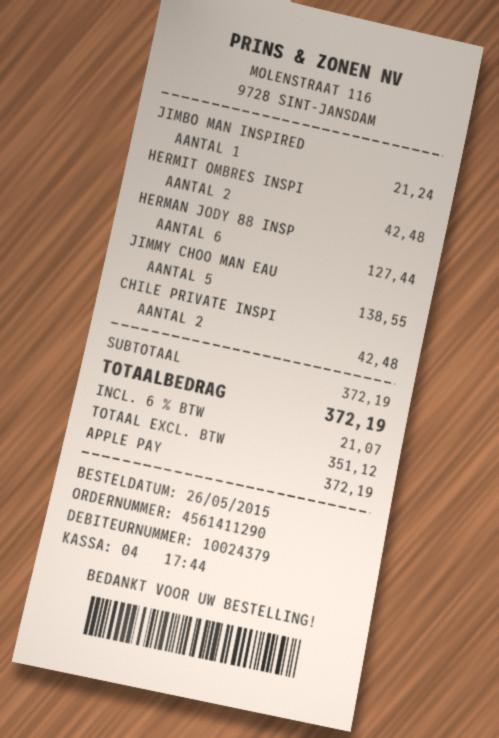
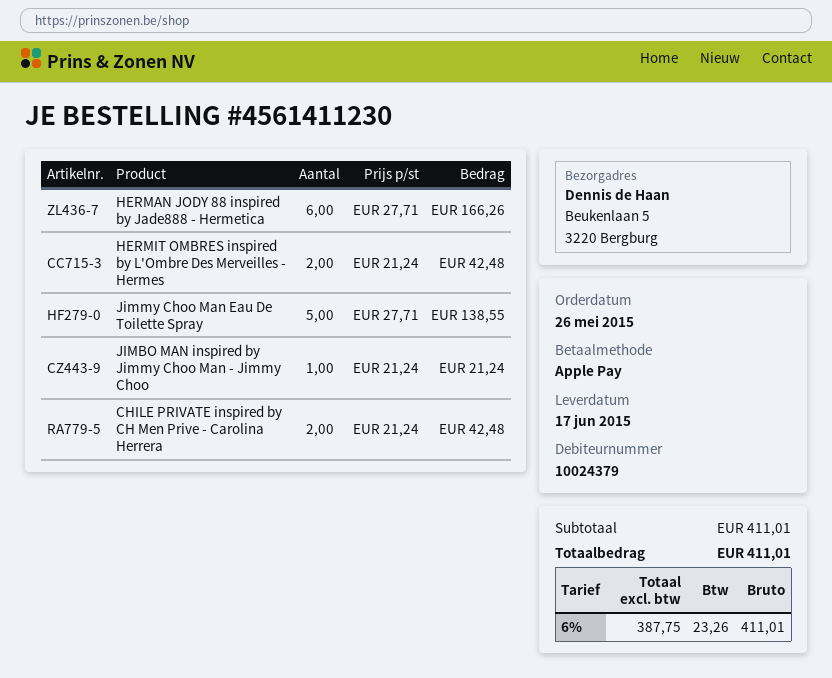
order number: 4561411290 -> 4561411230
HERMAN JODY 88 INSP: 6 for 127.44 -> 6 for 166.26
subtotal: 372.19 -> 411.01
net: 351.12 -> 387.75
tax: 6% = 21.07 -> 6% = 23.26
total: 372.19 -> 411.01

